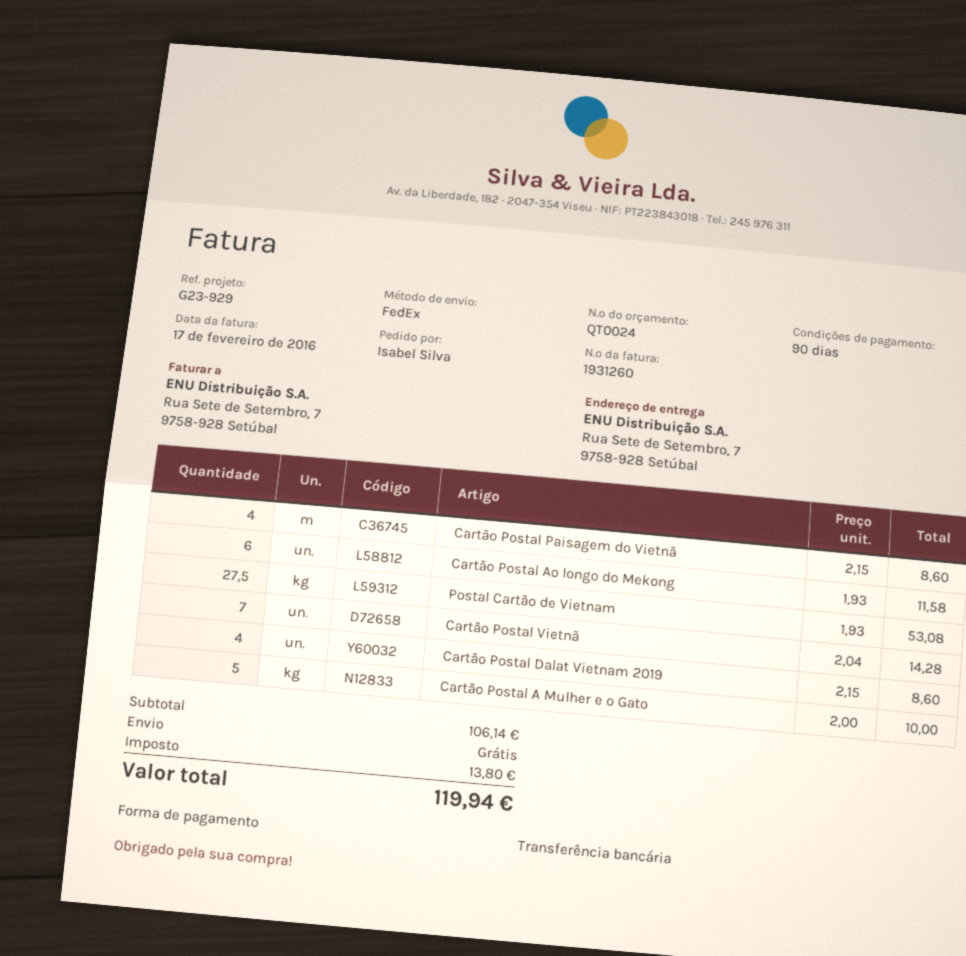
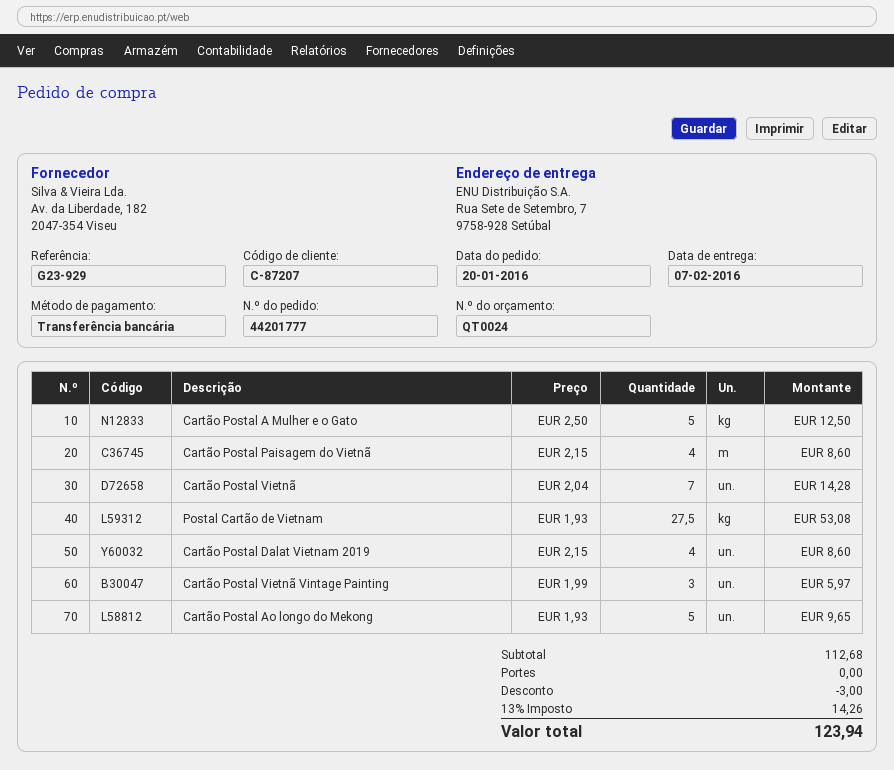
Cartão Postal Ao longo do Mekong: 6 x 1.93 = 11.58 -> 5 x 1.93 = 9.65
Cartão Postal A Mulher e o Gato: 5 x 2.00 = 10.00 -> 5 x 2.50 = 12.50
Cartão Postal Vietnã Vintage Painting: none -> 3 x 1.99 = 5.97
subtotal: 106.14 -> 112.68
discount: none -> 3.00
tax: 13.80 -> 14.26
total: 119.94 -> 123.94

